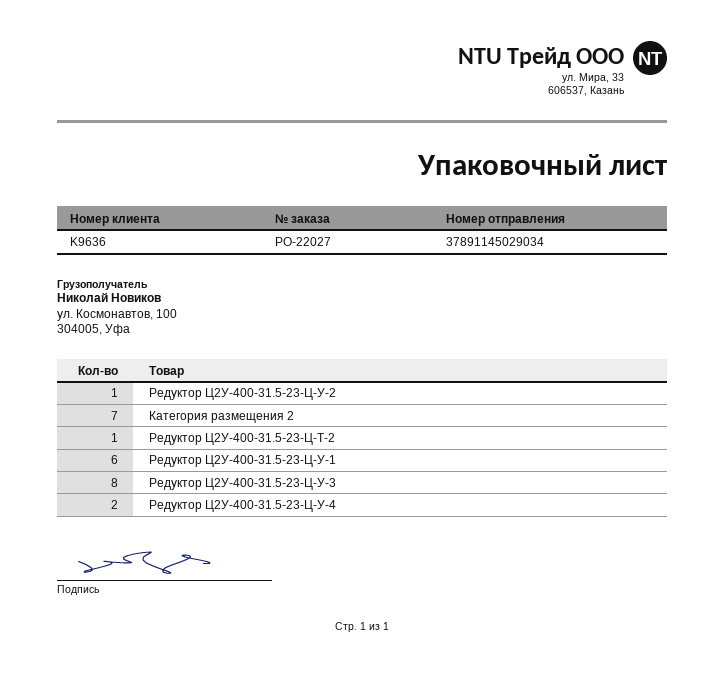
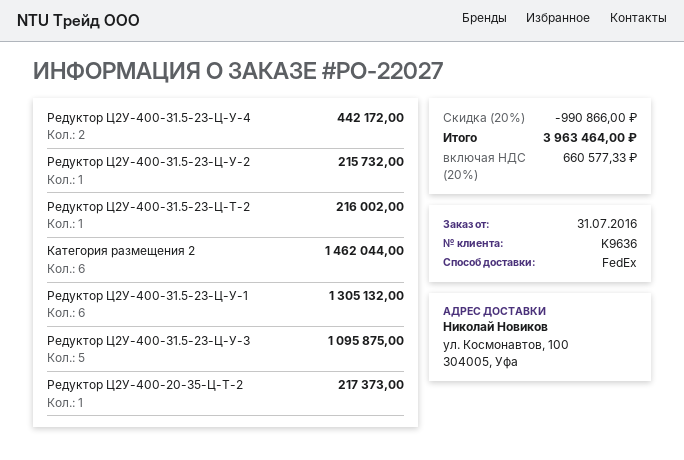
Категория размещения 2: 7 -> 6
Редуктор Ц2У-400-31.5-23-Ц-У-3: 8 -> 5
Редуктор Ц2У-400-20-35-Ц-Т-2: none -> 1

